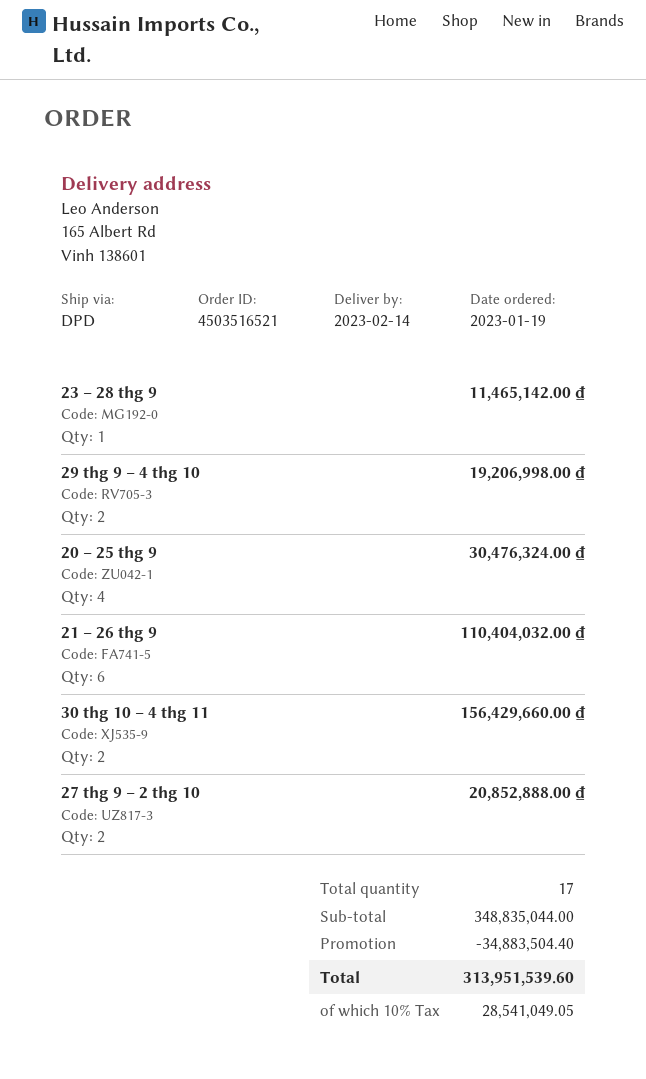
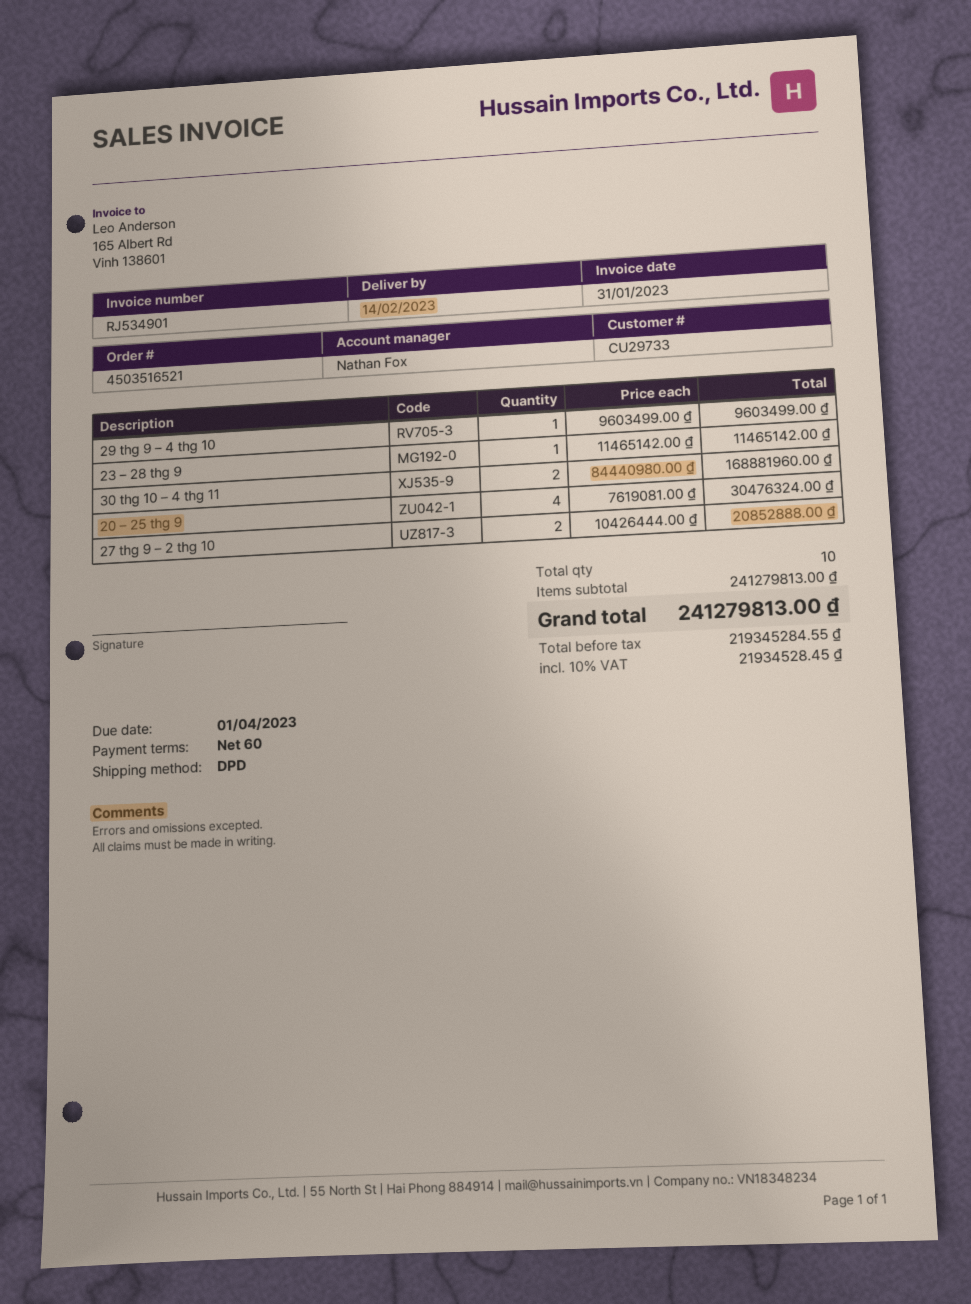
29 thg 9 – 4 thg 10: 2 for 19206998.00 -> 1 for 9603499.00
21 – 26 thg 9: 6 for 110404032.00 -> none
30 thg 10 – 4 thg 11: 2 for 156429660.00 -> 2 for 168881960.00
total quantity: 17 -> 10
subtotal: 348835044.00 -> 241279813.00
discount: 34883504.40 -> none
tax: 10% = 28541049.05 -> 10% = 21934528.45
total: 313951539.60 -> 241279813.00

